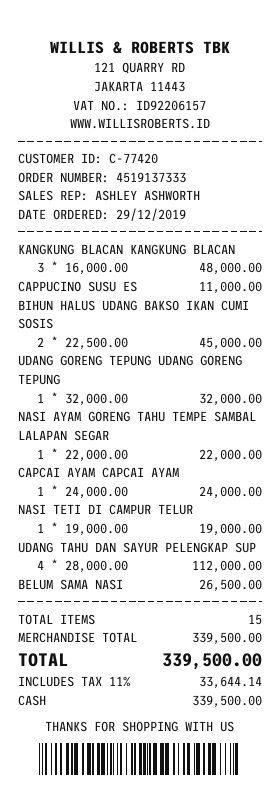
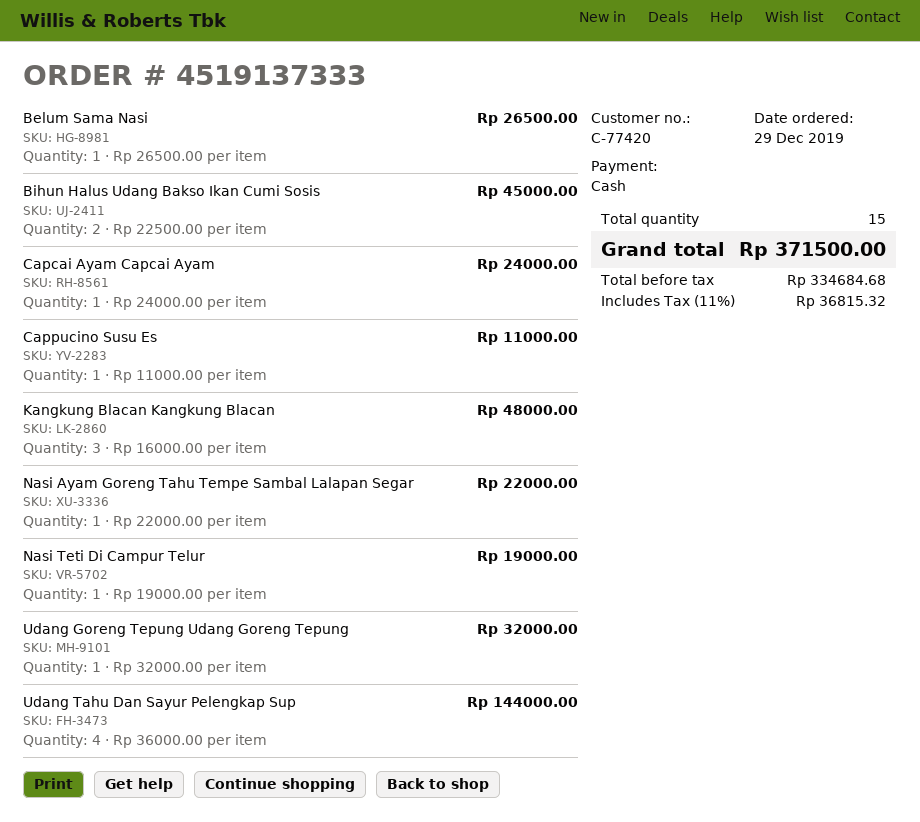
UDANG TAHU DAN SAYUR PELENGKAP SUP: 4 x 28000.00 = 112000.00 -> 4 x 36000.00 = 144000.00
tax: 11% = 33644.14 -> 11% = 36815.32
total: 339500.00 -> 371500.00

